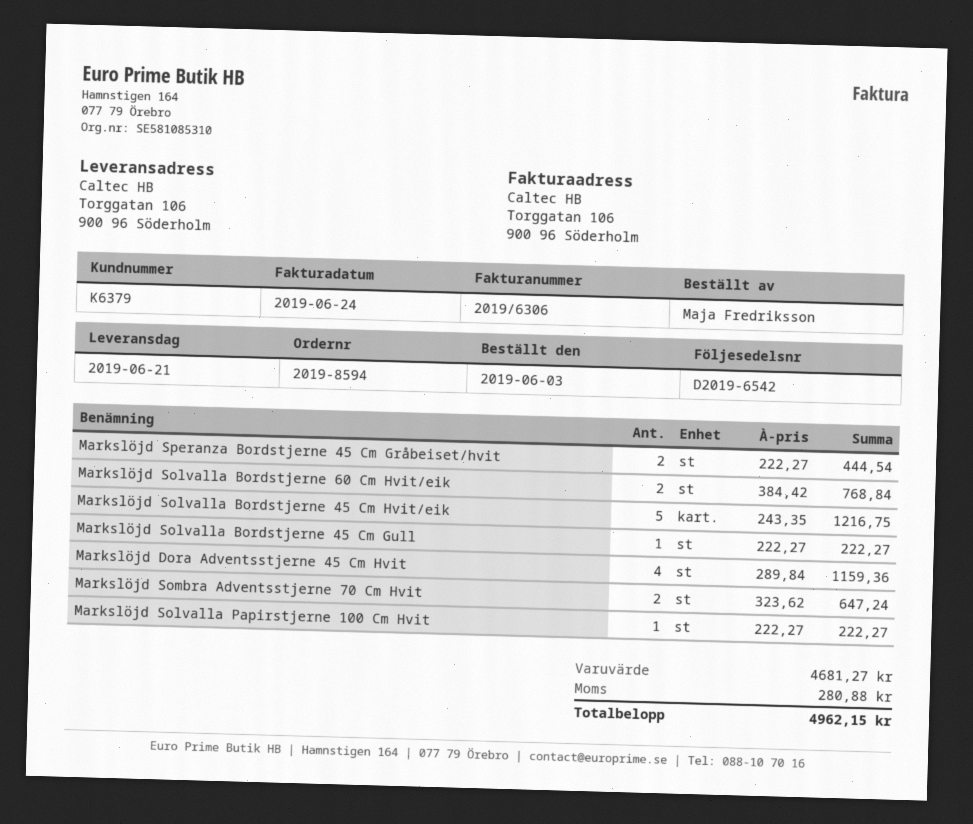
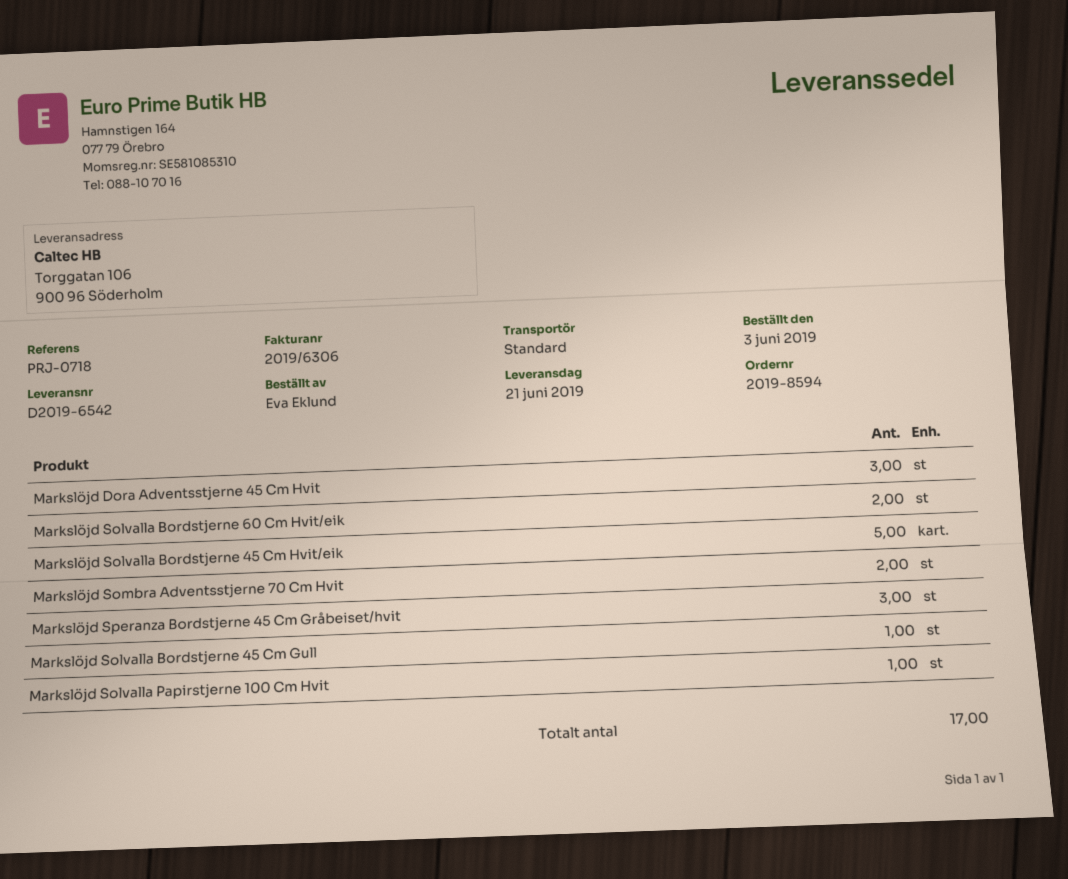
ordered by: Maja Fredriksson -> Eva Eklund
Markslöjd Speranza Bordstjerne 45 Cm Gråbeiset/hvit: 2 -> 3
Markslöjd Dora Adventsstjerne 45 Cm Hvit: 4 -> 3

